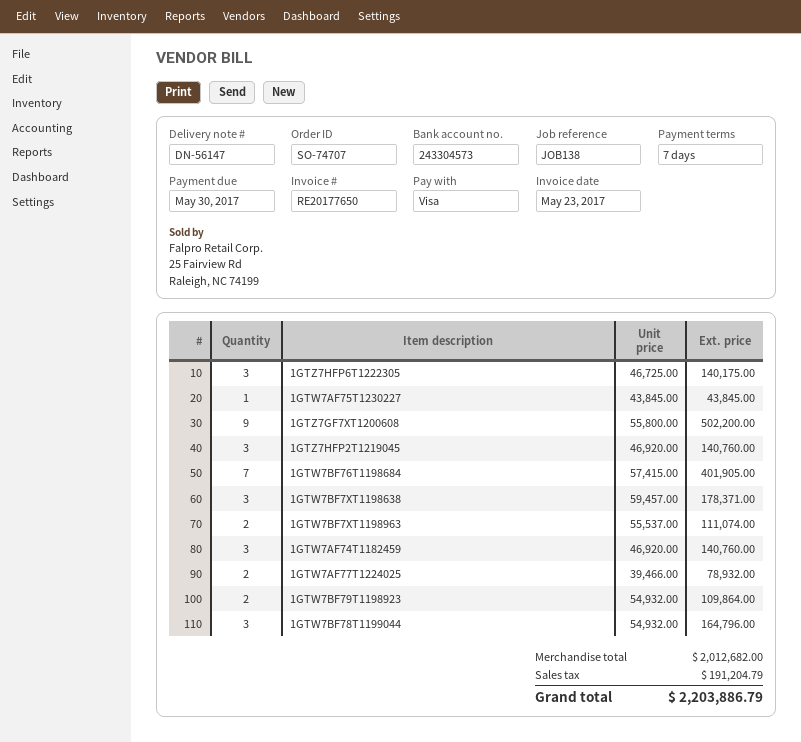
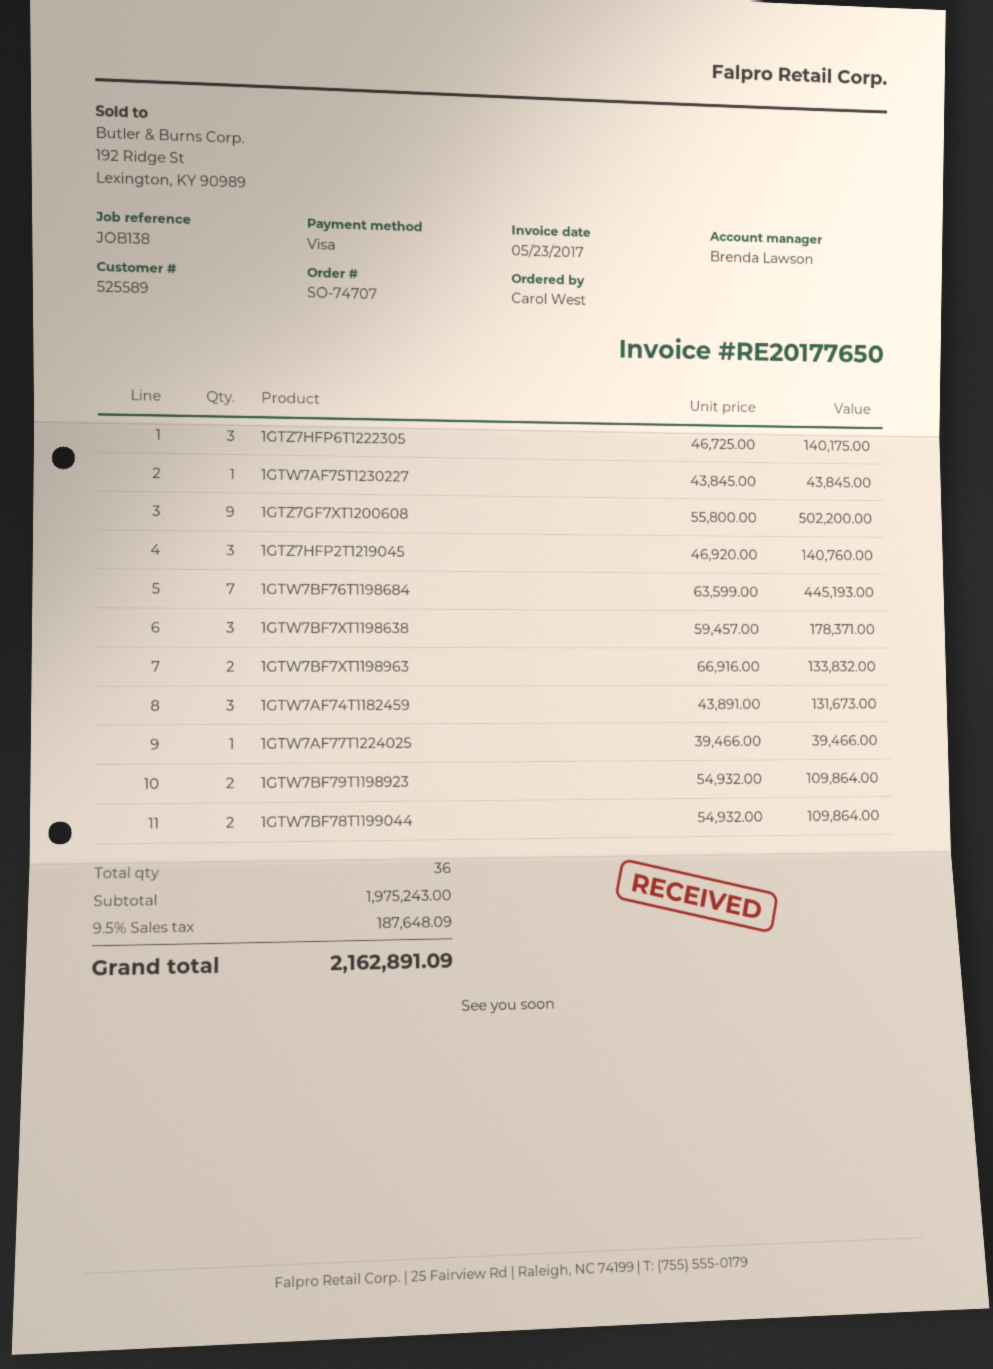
1GTW7BF76T1198684: 7 x 57415.00 = 401905.00 -> 7 x 63599.00 = 445193.00
1GTW7BF7XT1198963: 2 x 55537.00 = 111074.00 -> 2 x 66916.00 = 133832.00
1GTW7AF74T1182459: 3 x 46920.00 = 140760.00 -> 3 x 43891.00 = 131673.00
1GTW7AF77T1224025: 2 x 39466.00 = 78932.00 -> 1 x 39466.00 = 39466.00
1GTW7BF78T1199044: 3 x 54932.00 = 164796.00 -> 2 x 54932.00 = 109864.00
subtotal: 2012682.00 -> 1975243.00
tax: 191204.79 -> 187648.09
total: 2203886.79 -> 2162891.09

